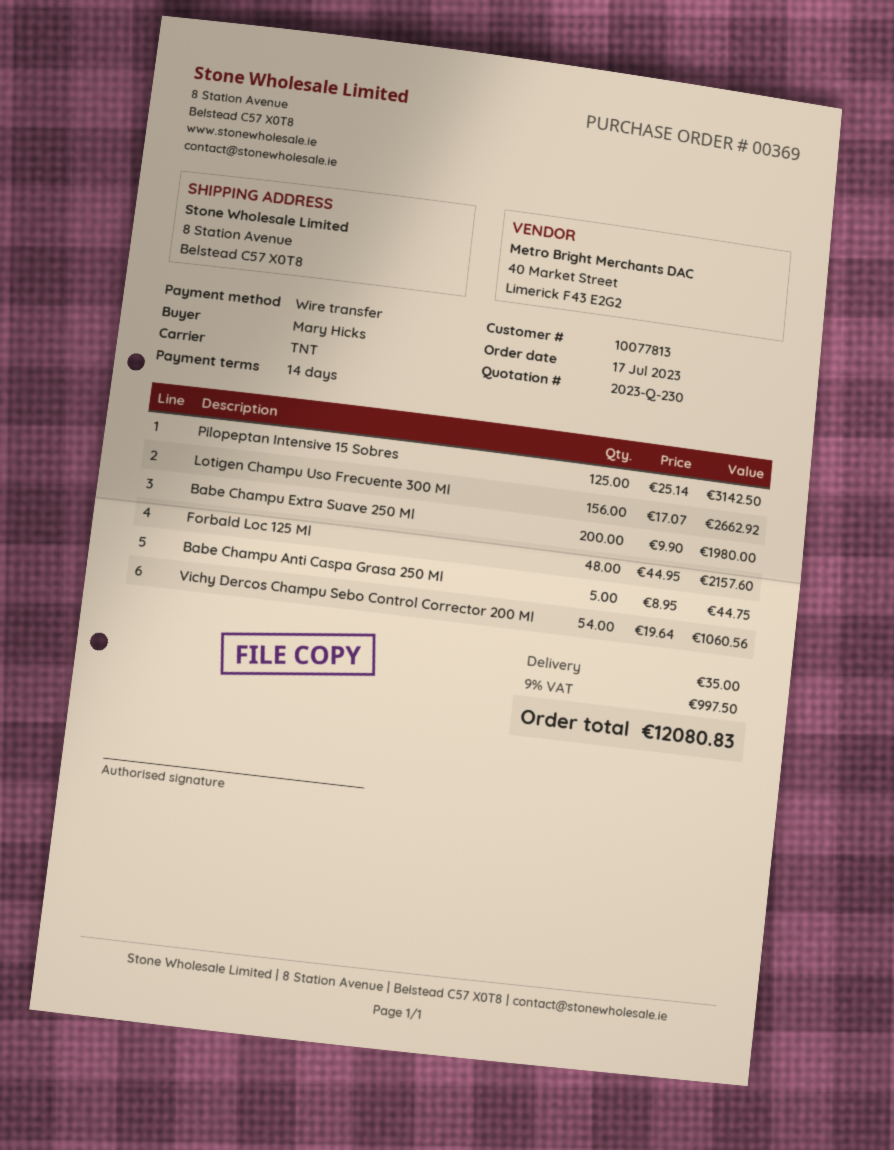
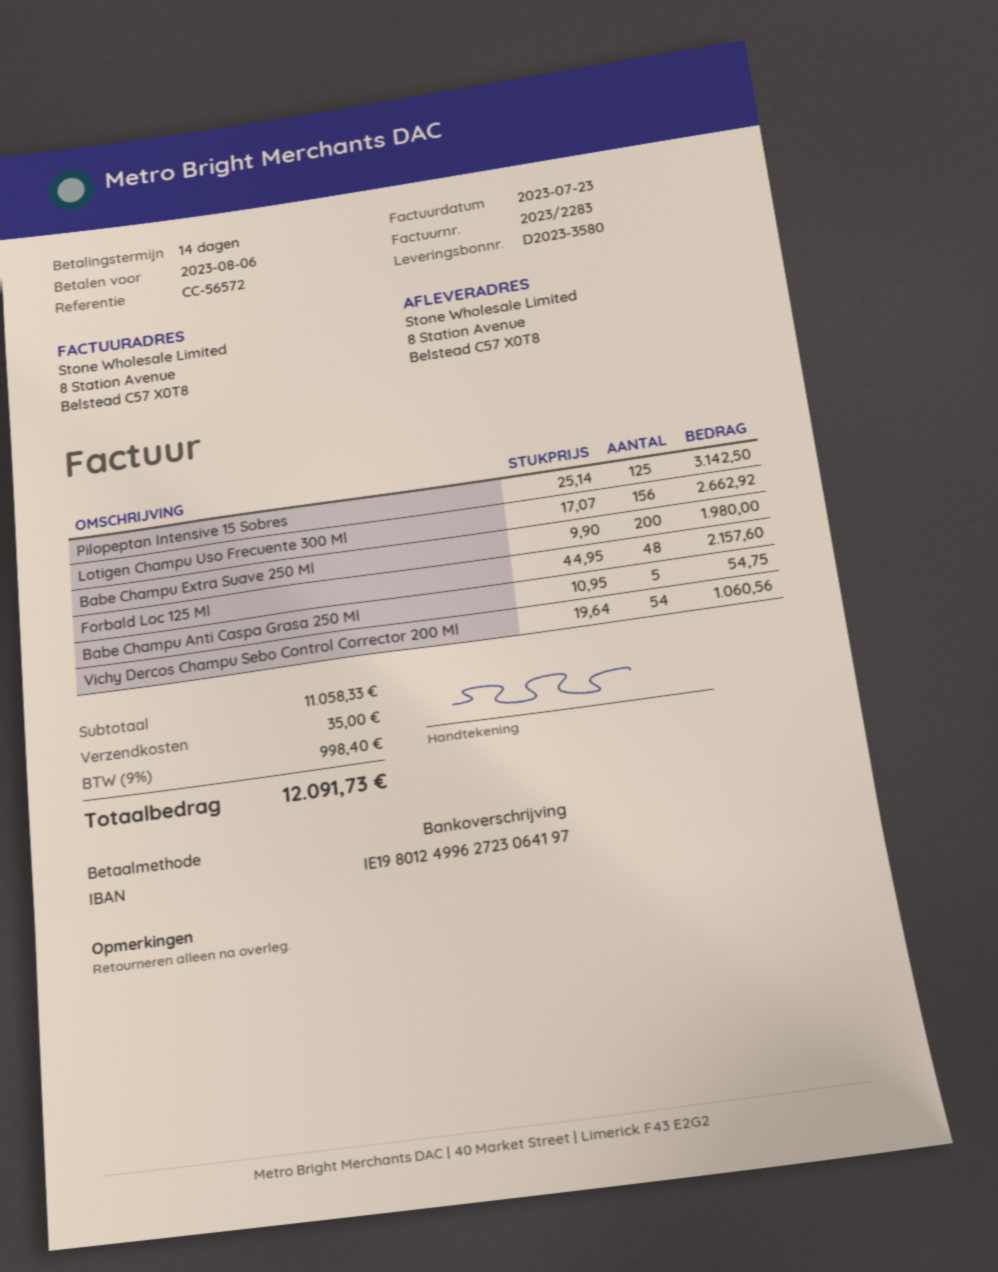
Babe Champu Anti Caspa Grasa 250 Ml: 5 x 8.95 = 44.75 -> 5 x 10.95 = 54.75
tax: 9% = 997.50 -> 9% = 998.40
total: 12080.83 -> 12091.73

